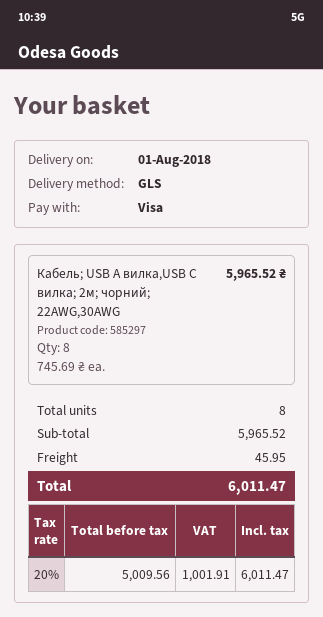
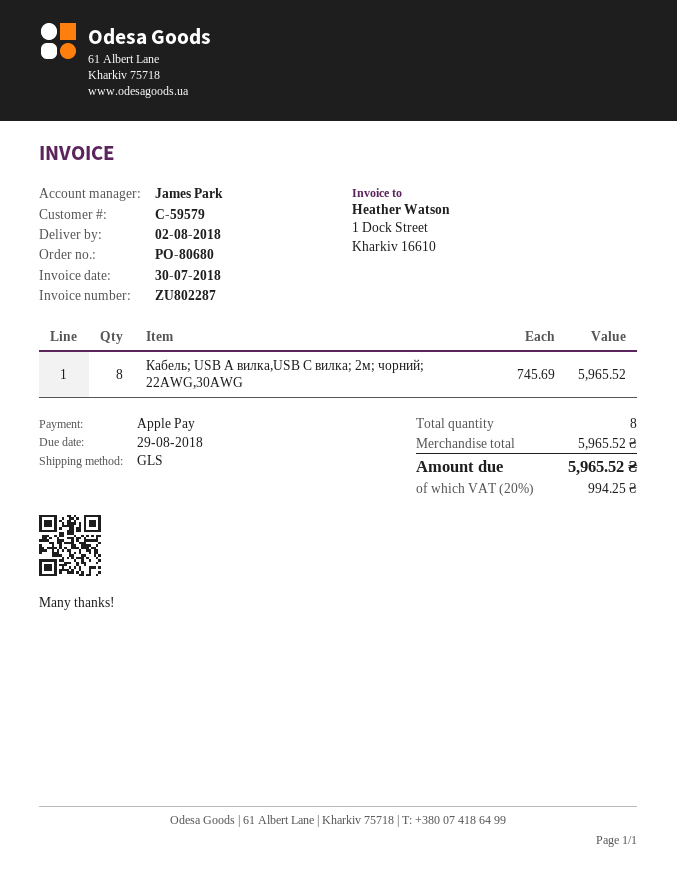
delivery date: 2018-08-01 -> 2018-08-02
payment method: Visa -> Apple Pay
shipping: 45.95 -> none
tax: 20% = 1001.91 -> 20% = 994.25
total: 6011.47 -> 5965.52

